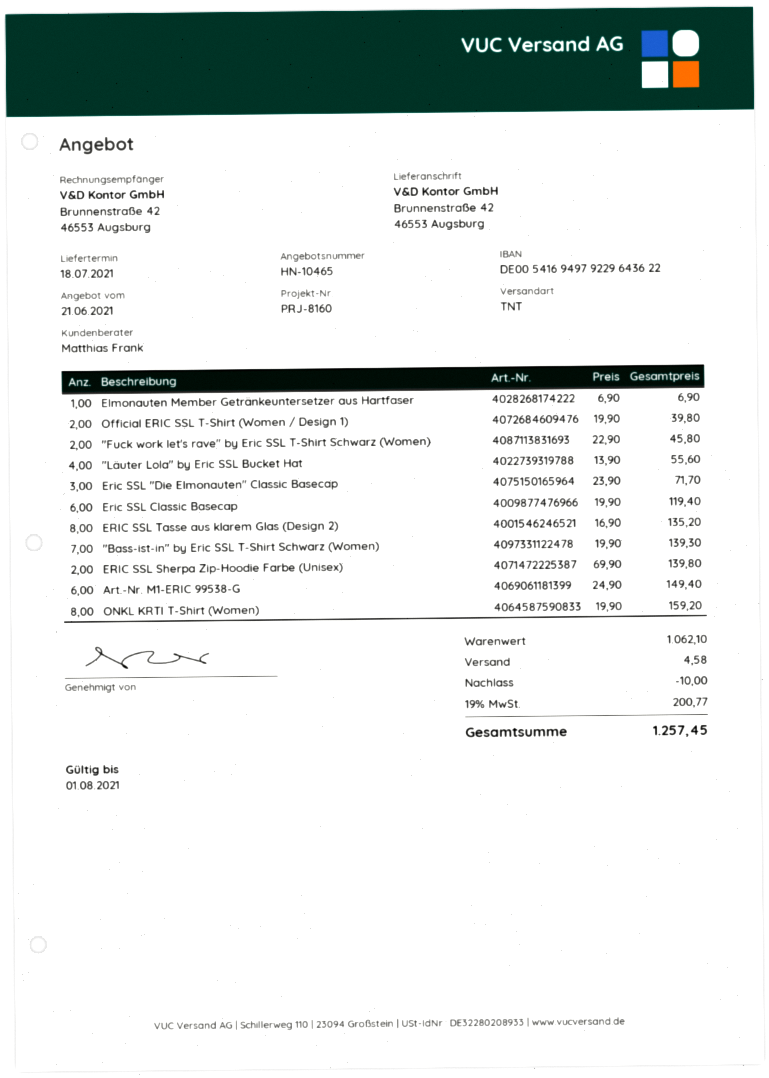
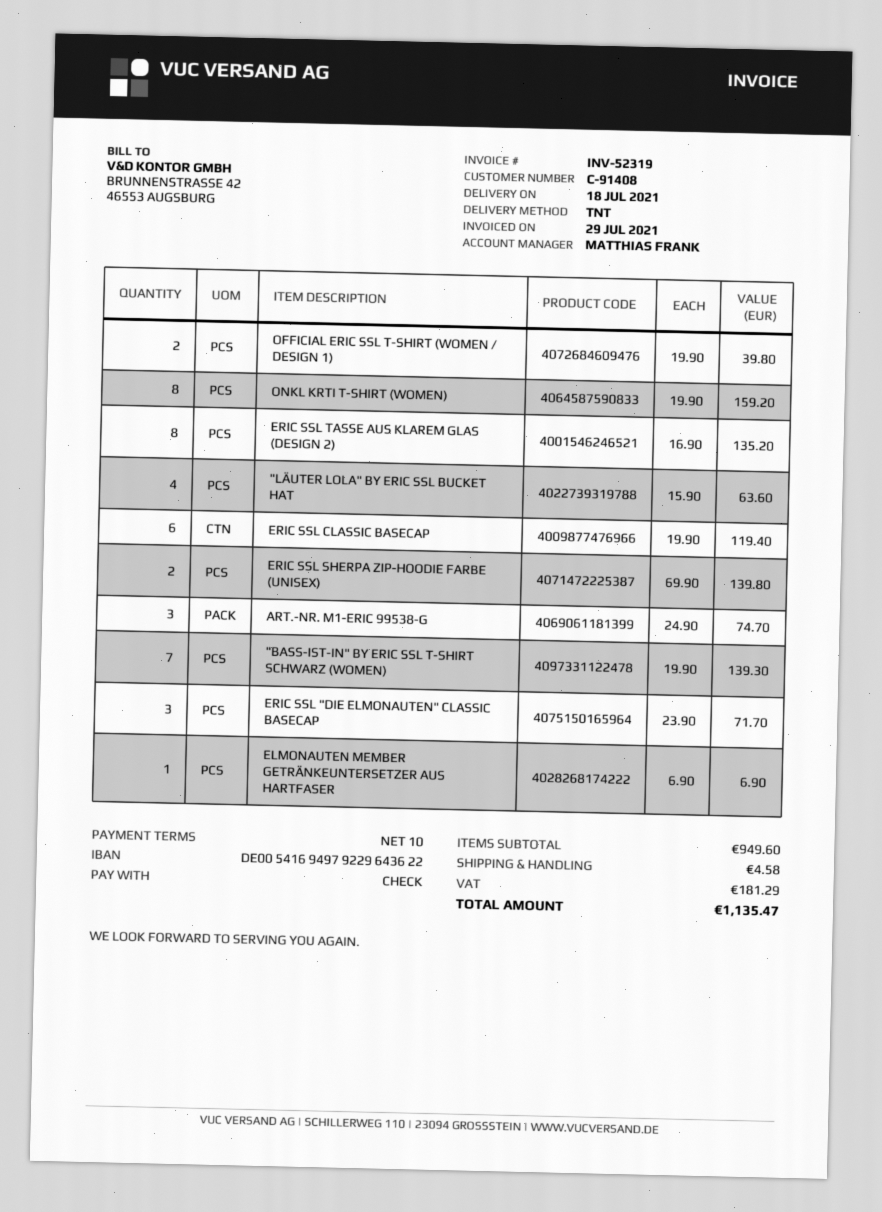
"Fuck work let's rave" by Eric SSL T-Shirt Schwarz (Women): 2 x 22.90 = 45.80 -> none
"Läuter Lola" by Eric SSL Bucket Hat: 4 x 13.90 = 55.60 -> 4 x 15.90 = 63.60
Art.-Nr. M1-ERIC 99538-G: 6 x 24.90 = 149.40 -> 3 x 24.90 = 74.70
subtotal: 1062.10 -> 949.60
discount: 10.00 -> none
tax: 200.77 -> 181.29
total: 1257.45 -> 1135.47

